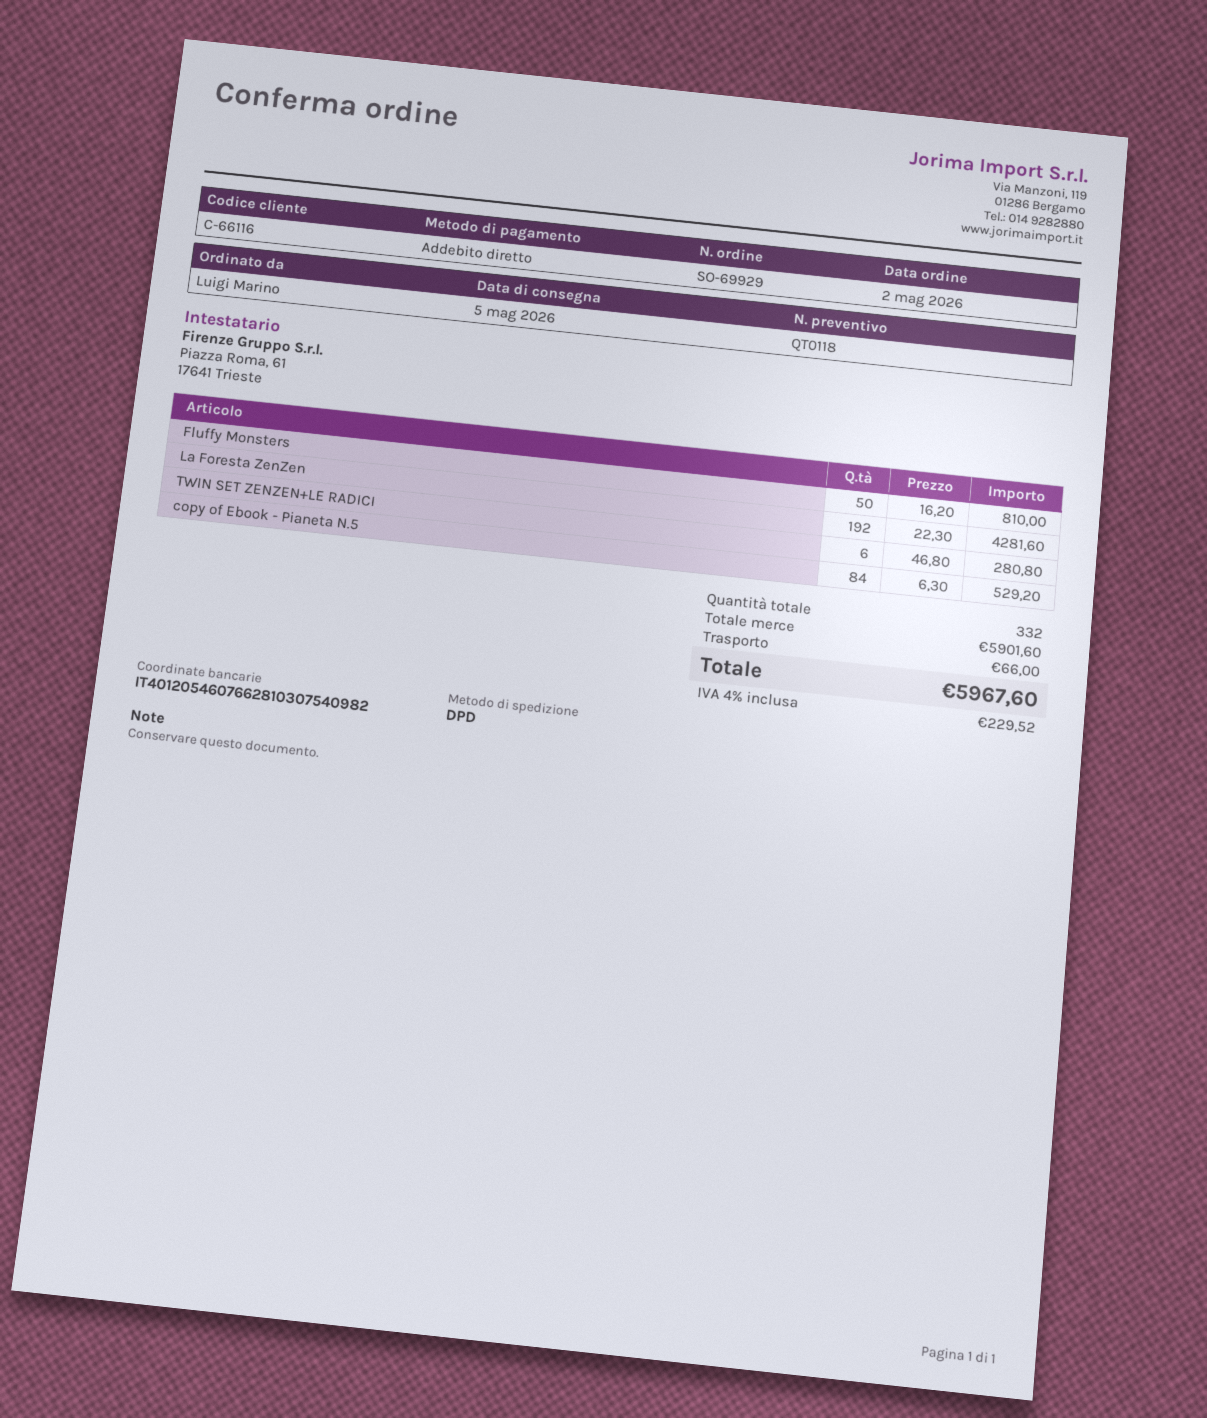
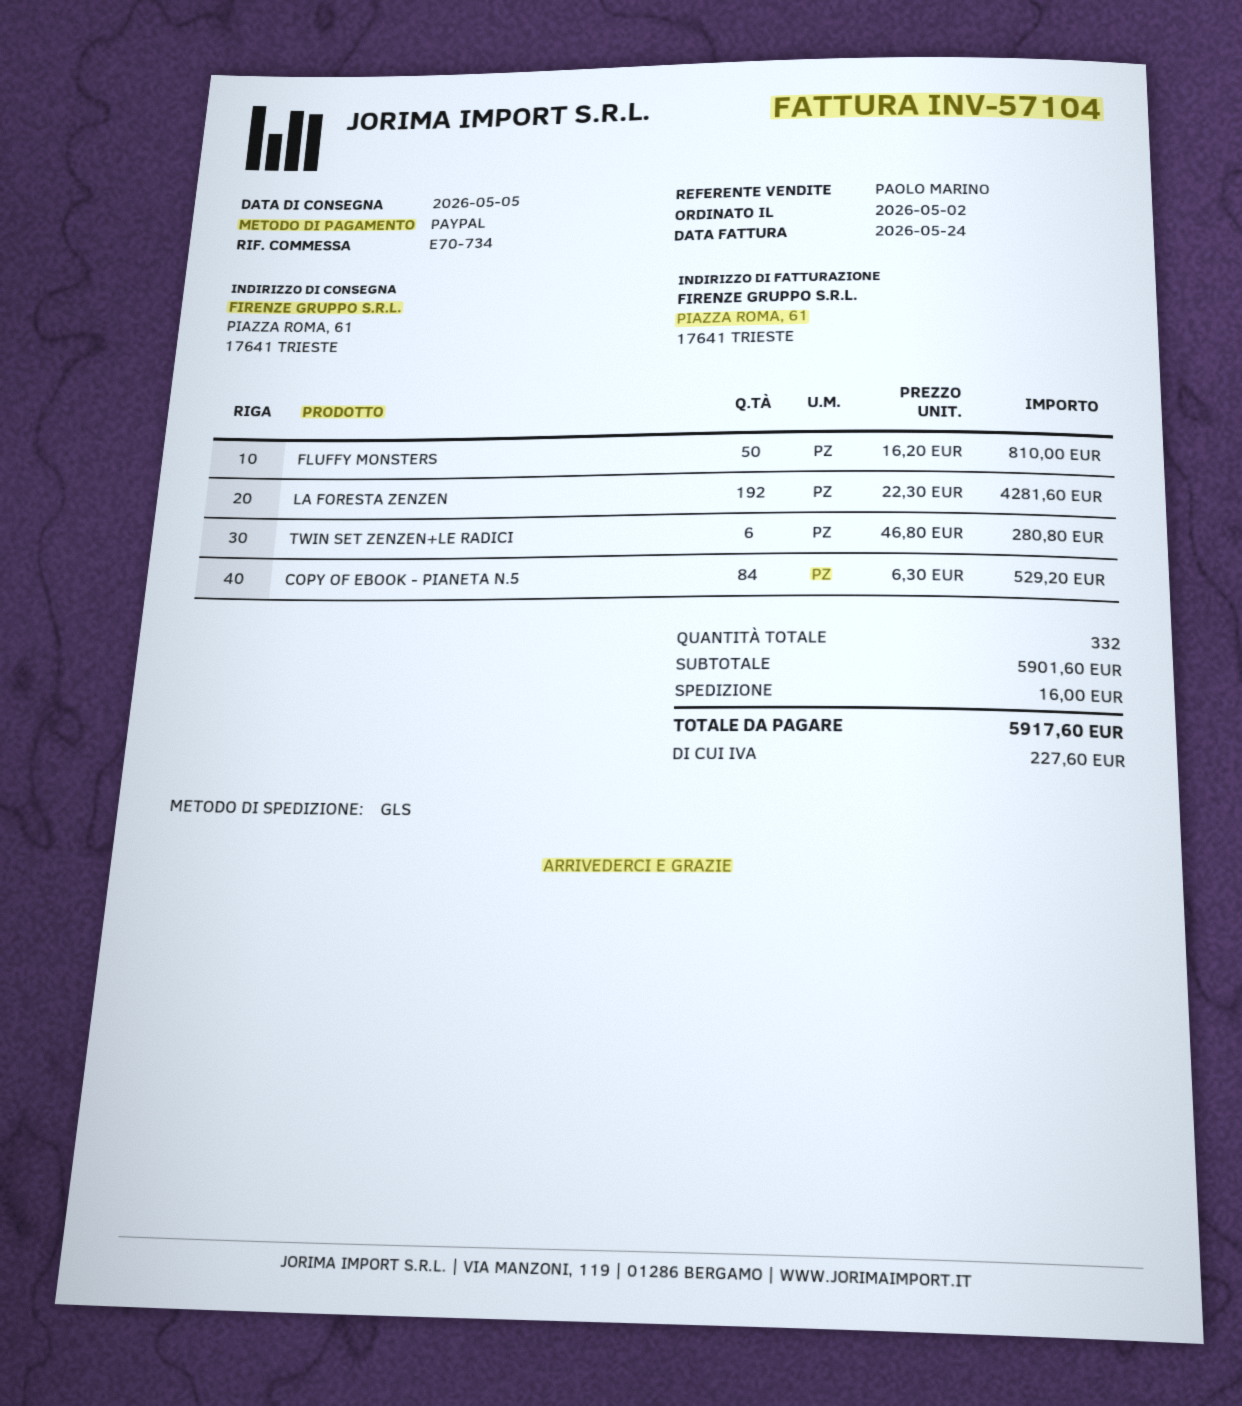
payment method: direct debit -> PayPal
shipping method: DPD -> GLS
shipping: 66.00 -> 16.00
tax: 229.52 -> 227.60
total: 5967.60 -> 5917.60

